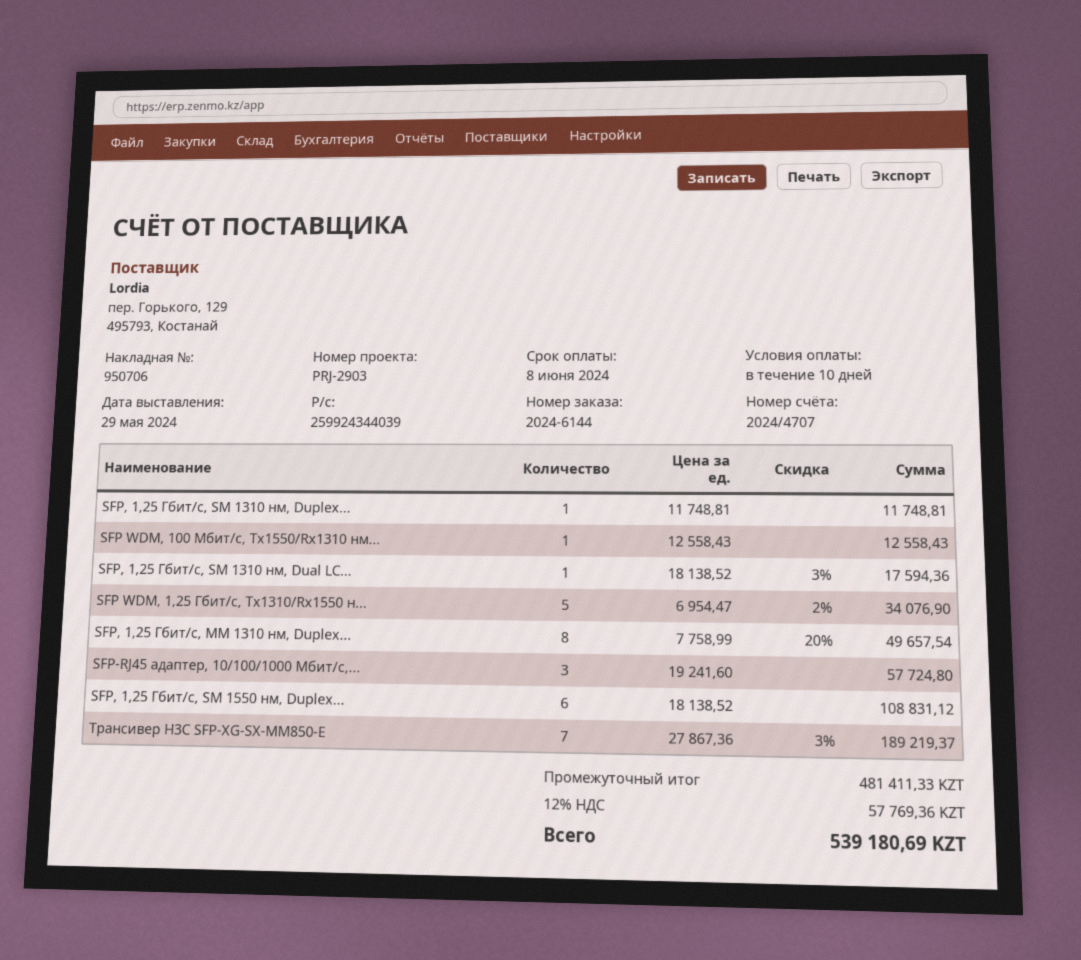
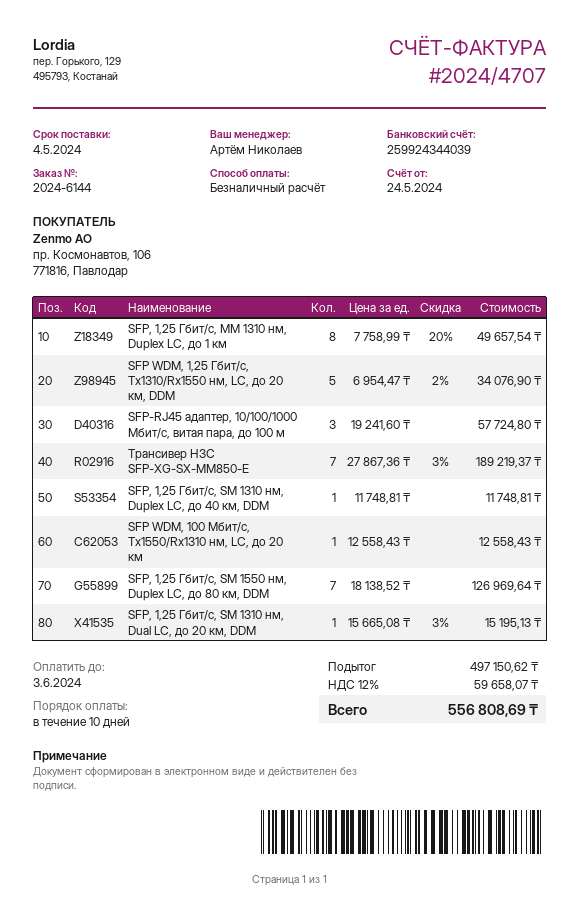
invoice date: 2024-05-29 -> 2024-05-24
due date: 2024-06-08 -> 2024-06-03
SFP, 1,25 Гбит/с, SM 1310 нм, Dual LC...: 1 x 18138.52 - 3% = 17594.36 -> 1 x 15665.08 - 3% = 15195.13
SFP, 1,25 Гбит/с, SM 1550 нм, Duplex...: 6 x 18138.52 = 108831.12 -> 7 x 18138.52 = 126969.64
subtotal: 481411.33 -> 497150.62
tax: 12% = 57769.36 -> 12% = 59658.07
total: 539180.69 -> 556808.69

